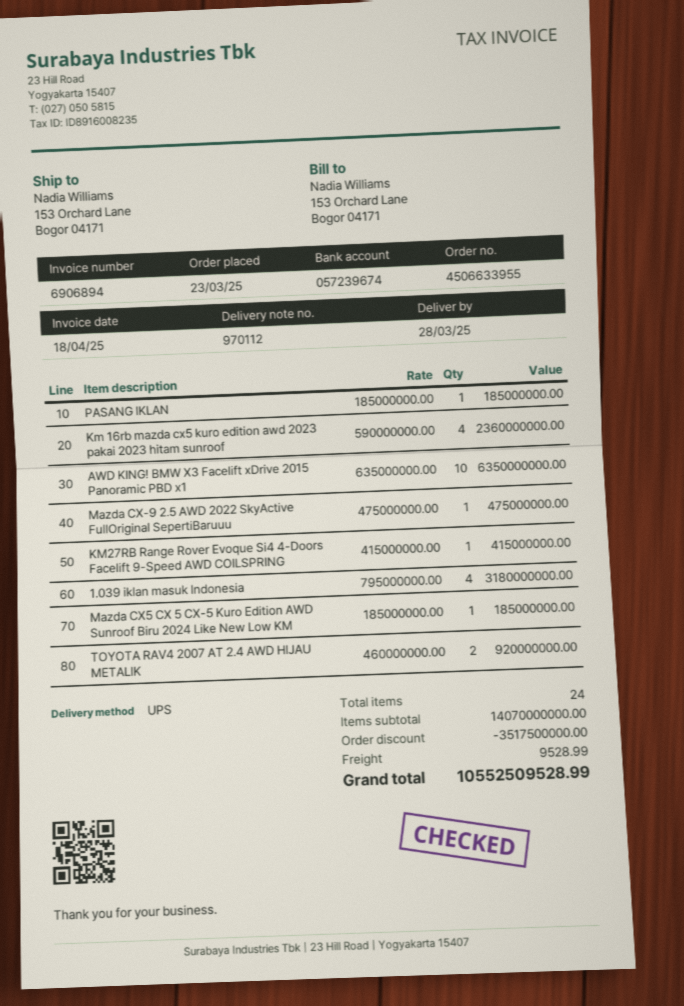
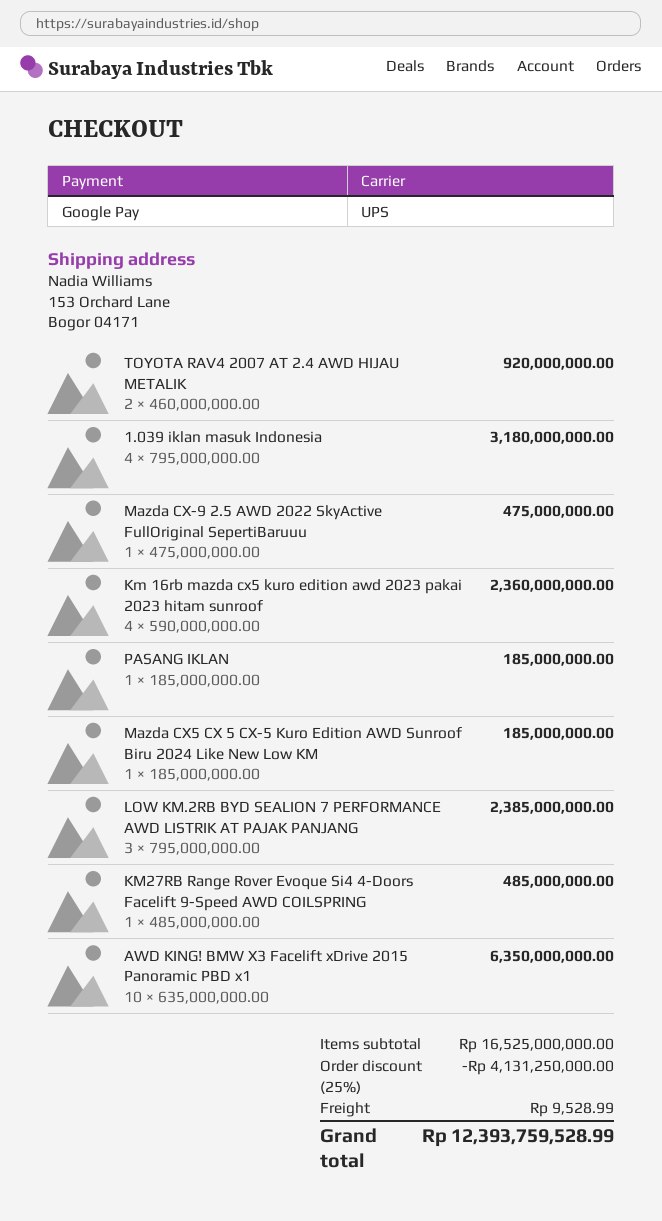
KM27RB Range Rover Evoque Si4 4-Doors Facelift 9-Speed AWD COILSPRING: 1 x 415000000.00 = 415000000.00 -> 1 x 485000000.00 = 485000000.00
LOW KM.2RB BYD SEALION 7 PERFORMANCE AWD LISTRIK AT PAJAK PANJANG: none -> 3 x 795000000.00 = 2385000000.00
subtotal: 14070000000.00 -> 16525000000.00
discount: 3517500000.00 -> 4131250000.00
total: 10552509528.99 -> 12393759528.99

